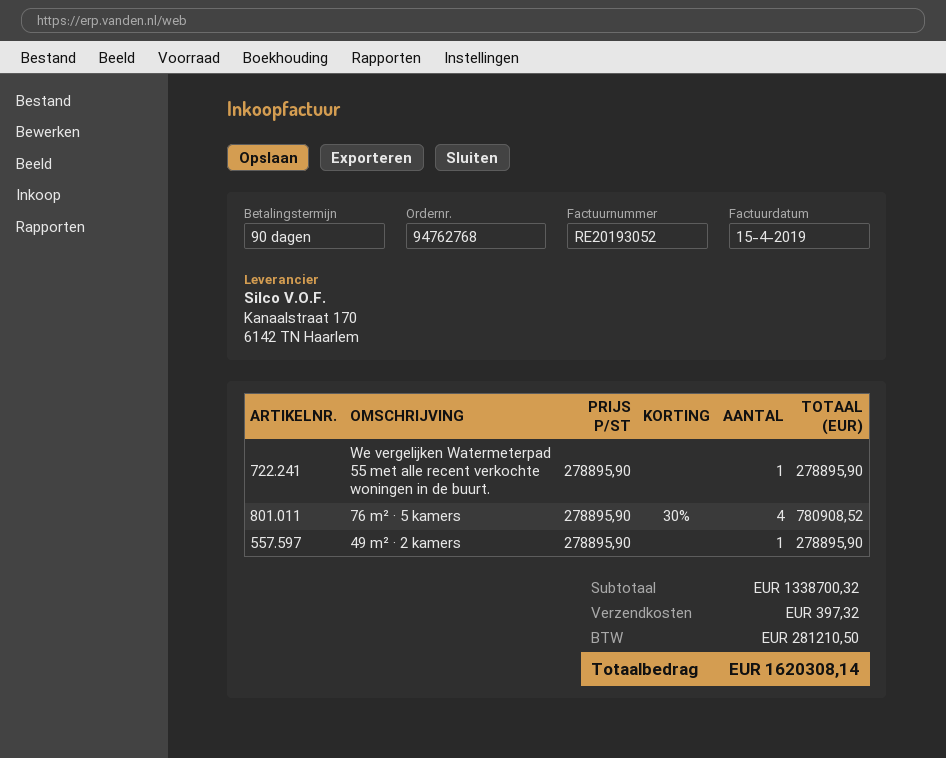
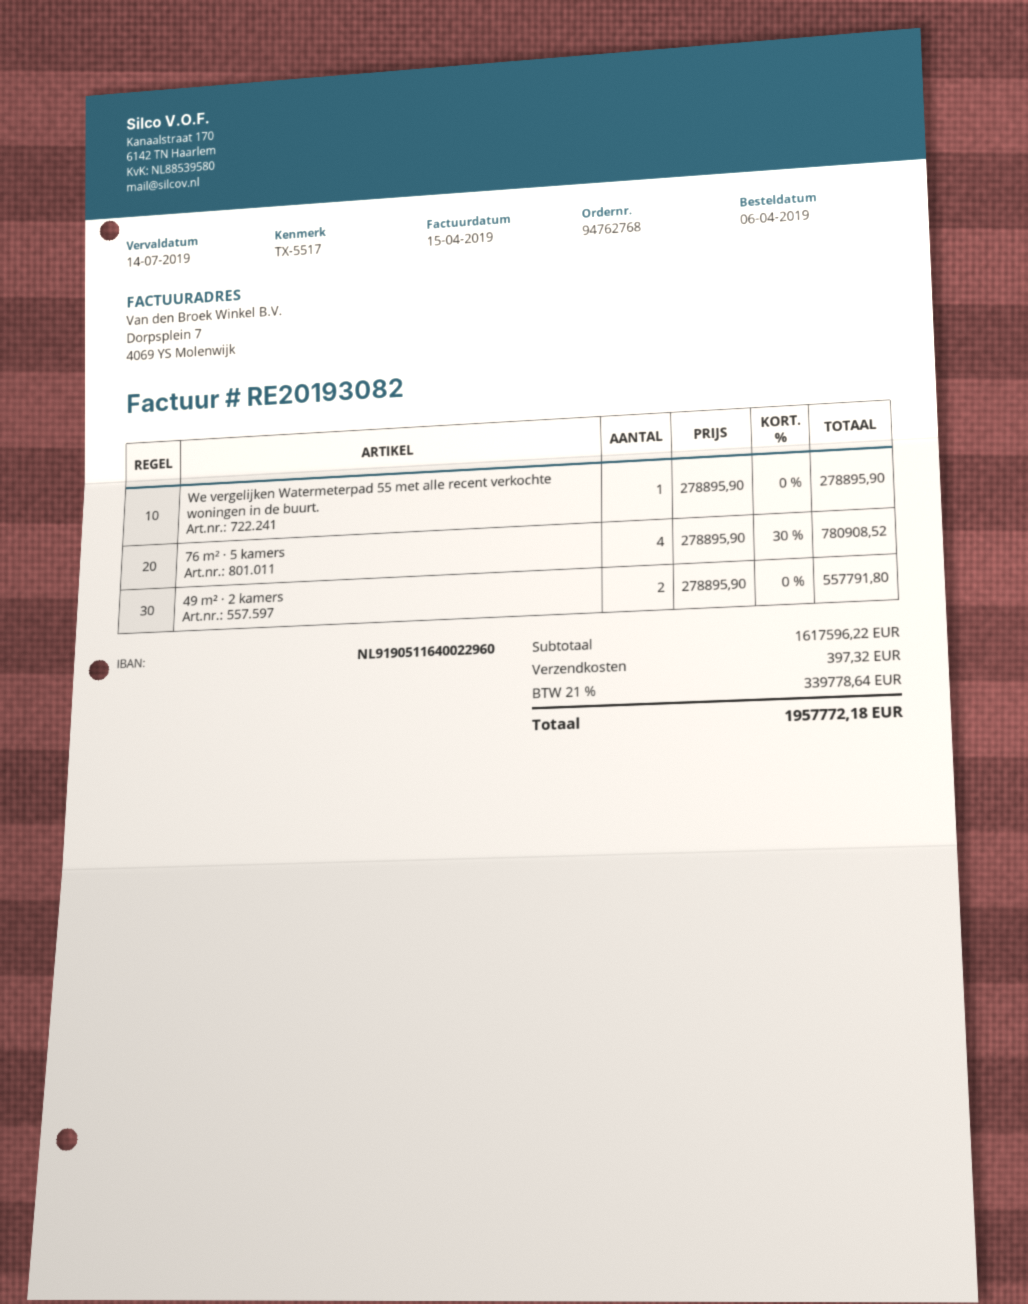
invoice number: RE20193052 -> RE20193082
49 m² · 2 kamers: 1 x 278895.90 = 278895.90 -> 2 x 278895.90 = 557791.80
subtotal: 1338700.32 -> 1617596.22
tax: 281210.50 -> 339778.64
total: 1620308.14 -> 1957772.18

